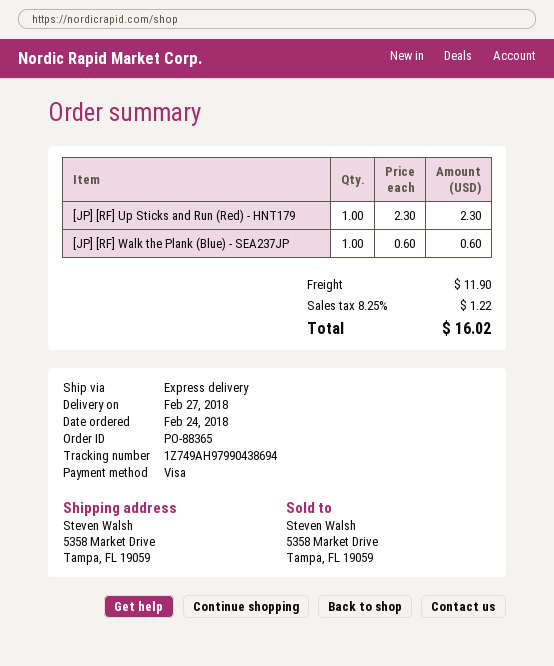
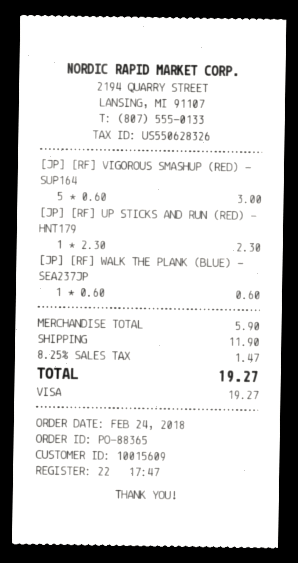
[JP] [RF] VIGOROUS SMASHUP (RED) - SUP164: none -> 5 x 0.60 = 3.00
tax: 8.25% = 1.22 -> 8.25% = 1.47
total: 16.02 -> 19.27

